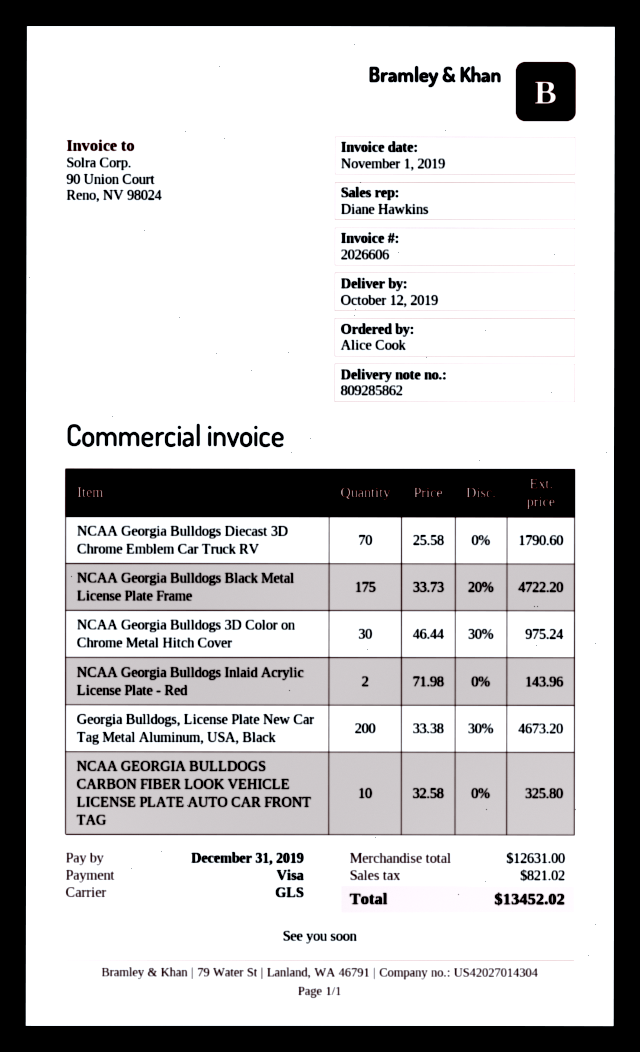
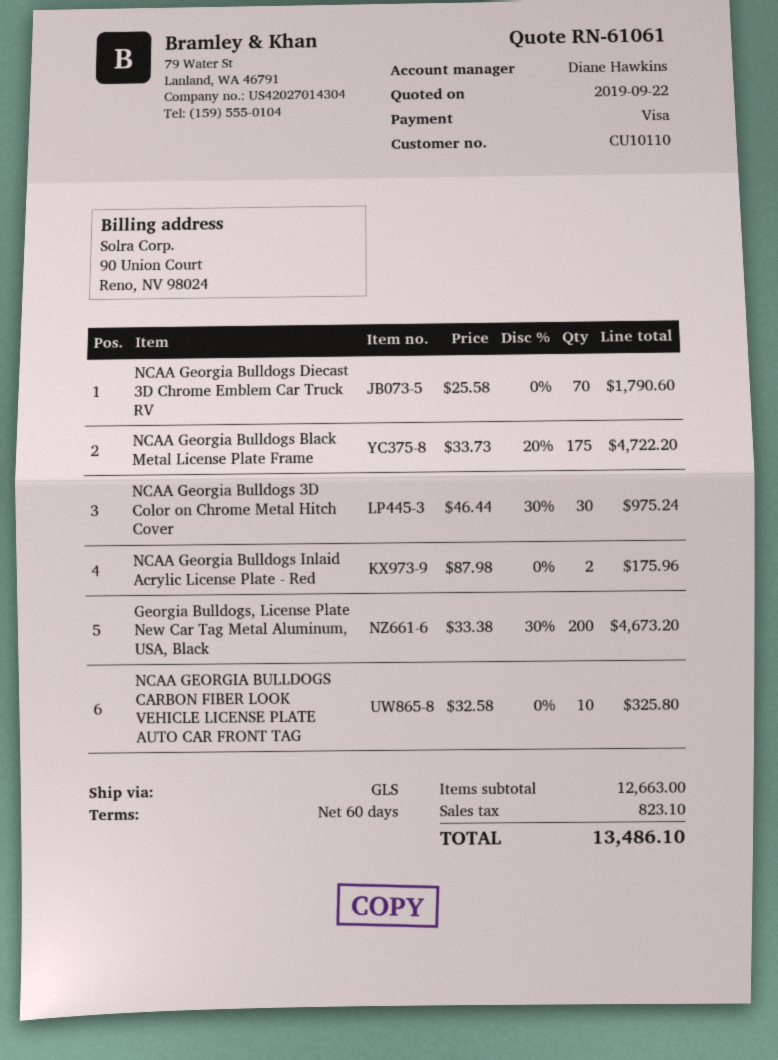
NCAA Georgia Bulldogs Inlaid Acrylic License Plate - Red: 2 x 71.98 = 143.96 -> 2 x 87.98 = 175.96
subtotal: 12631.00 -> 12663.00
tax: 821.02 -> 823.10
total: 13452.02 -> 13486.10

